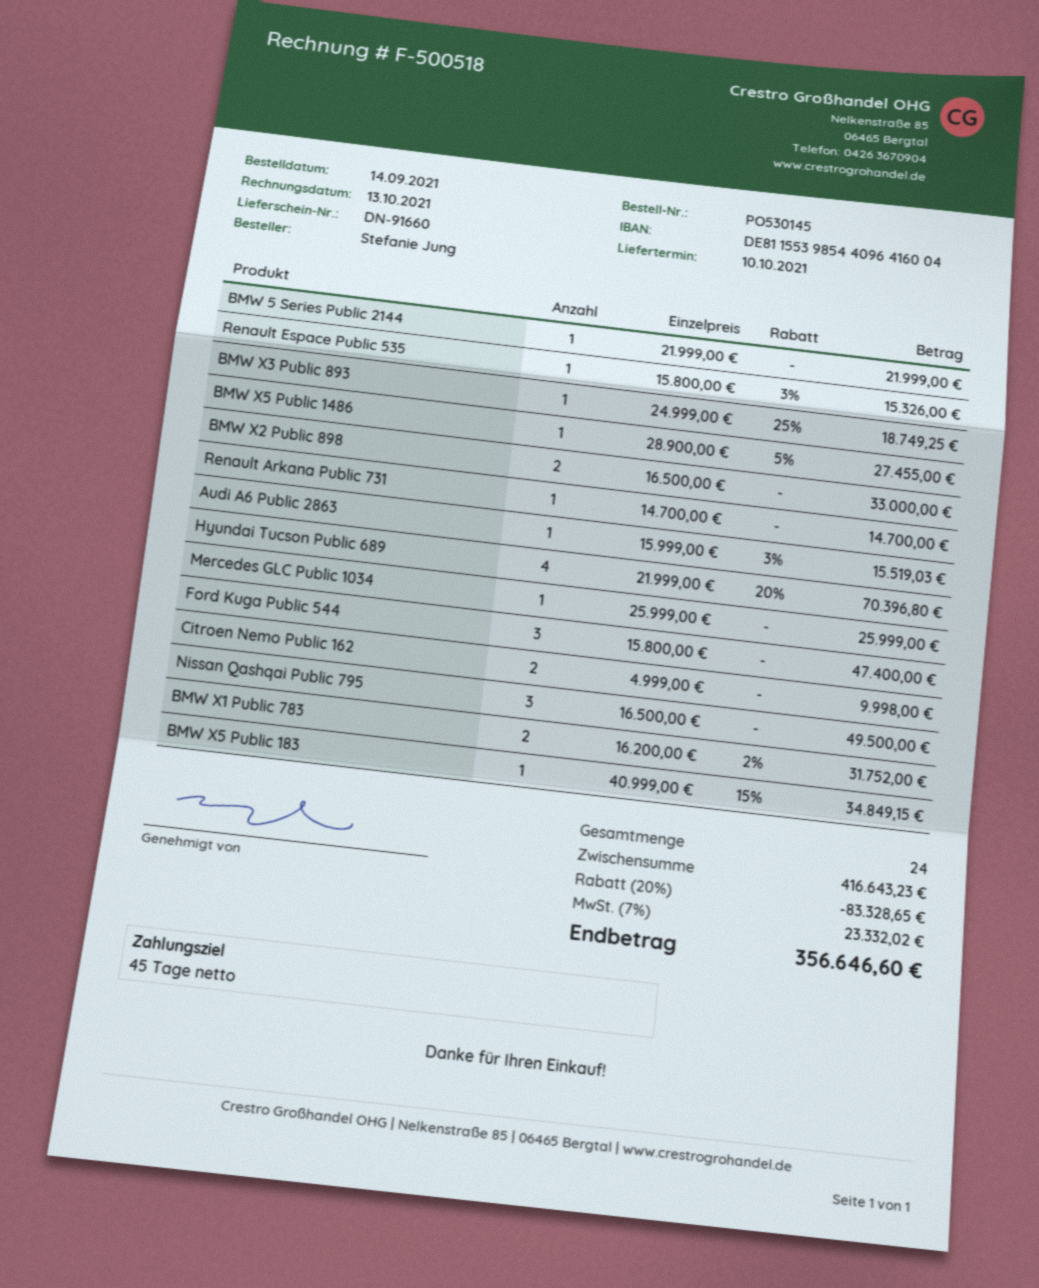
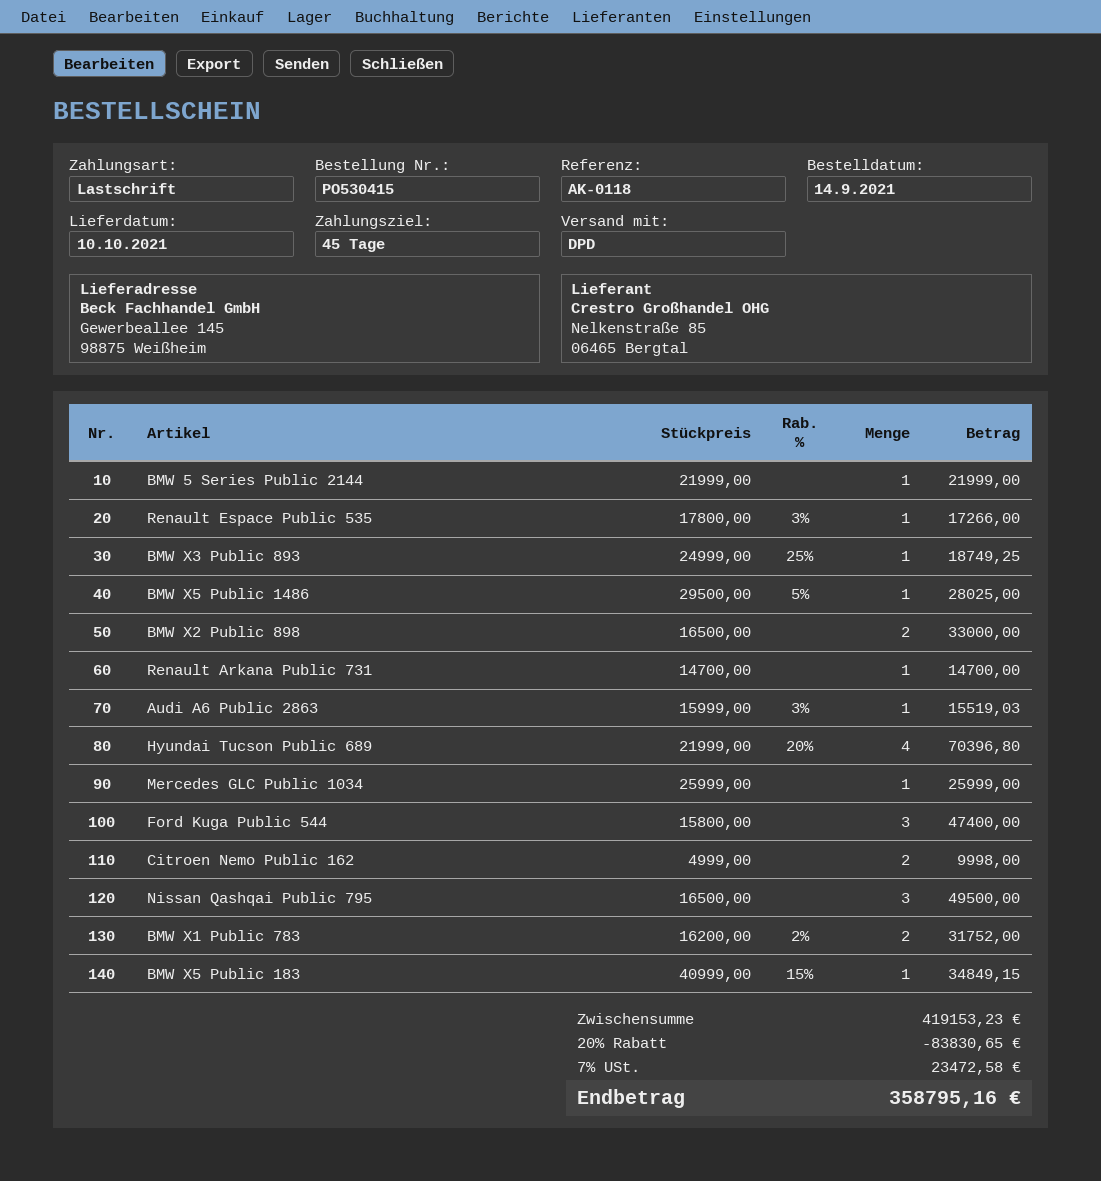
order number: PO530145 -> PO530415
Renault Espace Public 535: 1 x 15800.00 - 3% = 15326.00 -> 1 x 17800.00 - 3% = 17266.00
BMW X5 Public 1486: 1 x 28900.00 - 5% = 27455.00 -> 1 x 29500.00 - 5% = 28025.00
subtotal: 416643.23 -> 419153.23
discount: 20% = 83328.65 -> 20% = 83830.65
tax: 7% = 23332.02 -> 7% = 23472.58
total: 356646.60 -> 358795.16

